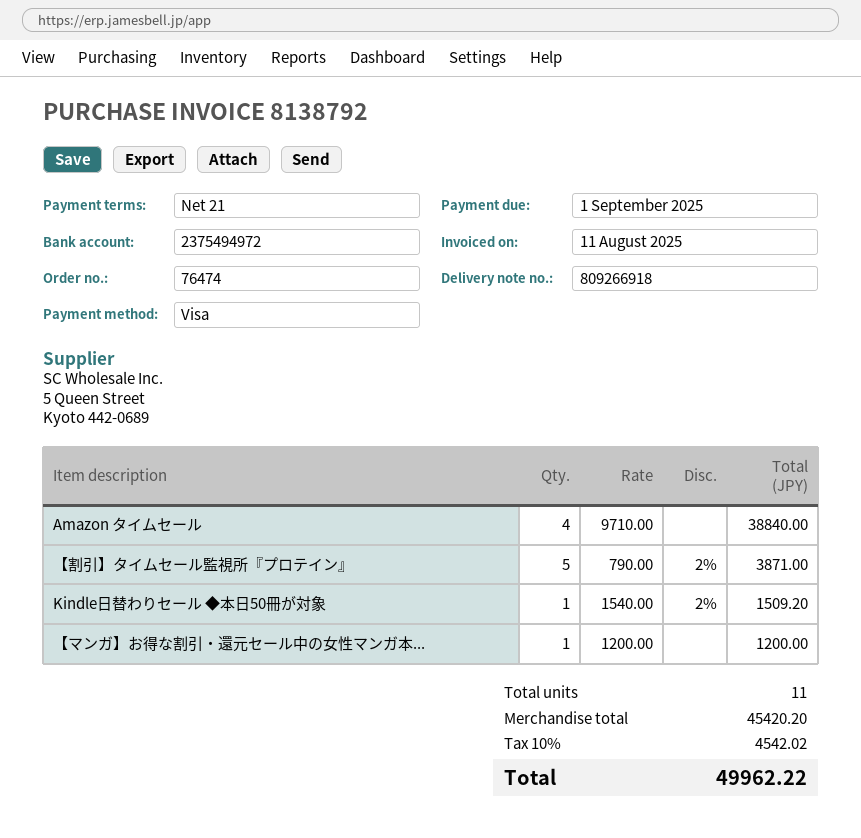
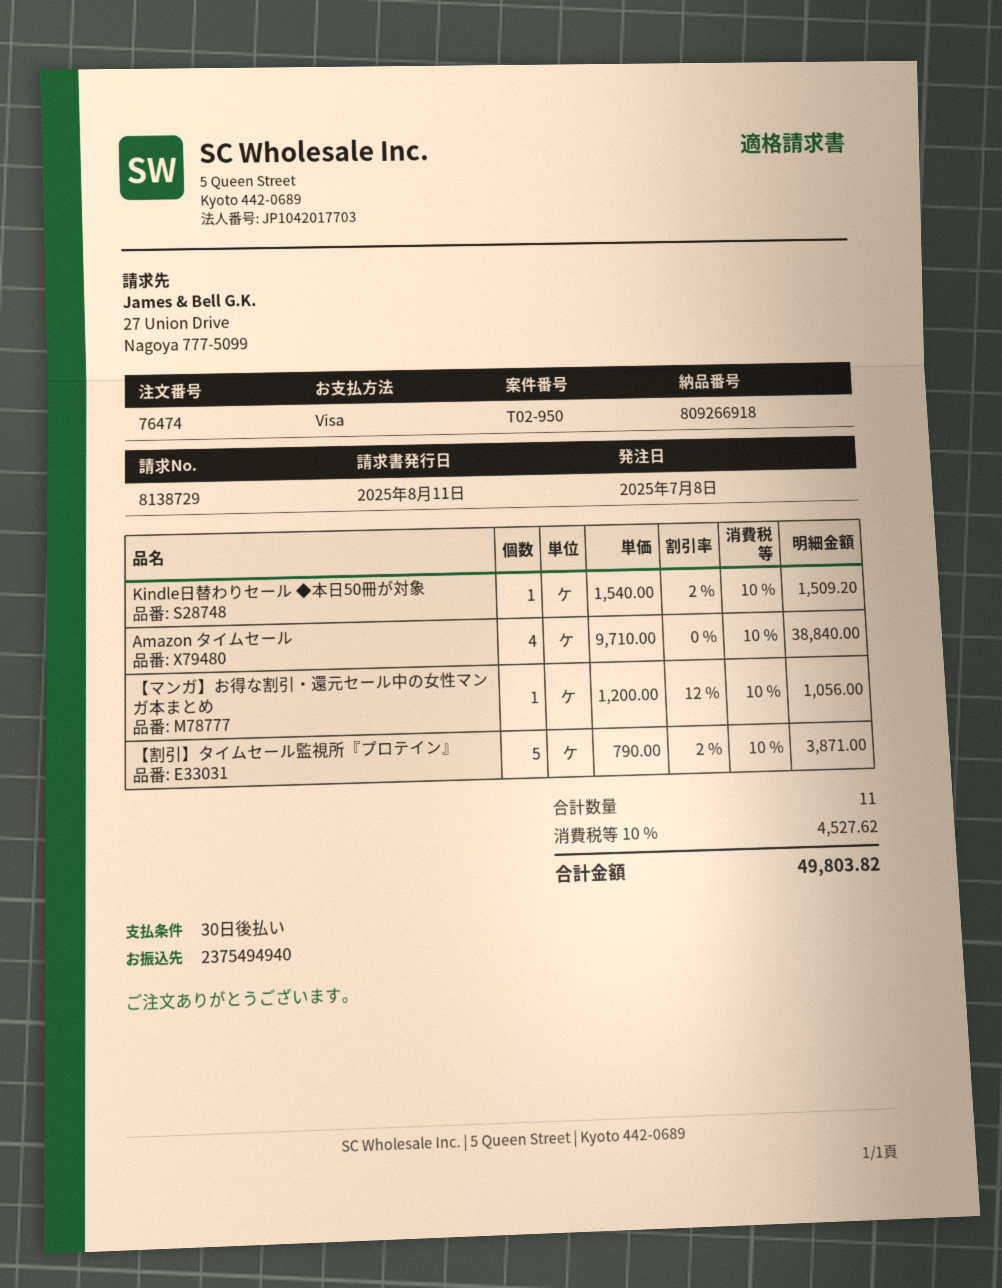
invoice number: 8138792 -> 8138729
payment terms: 21 days -> 30 days
bank account: 2375494972 -> 2375494940
【マンガ】お得な割引・還元セール中の女性マンガ本...: 1 x 1200.00 = 1200.00 -> 1 x 1200.00 - 12% = 1056.00
tax: 10% = 4542.02 -> 10% = 4527.62
total: 49962.22 -> 49803.82

